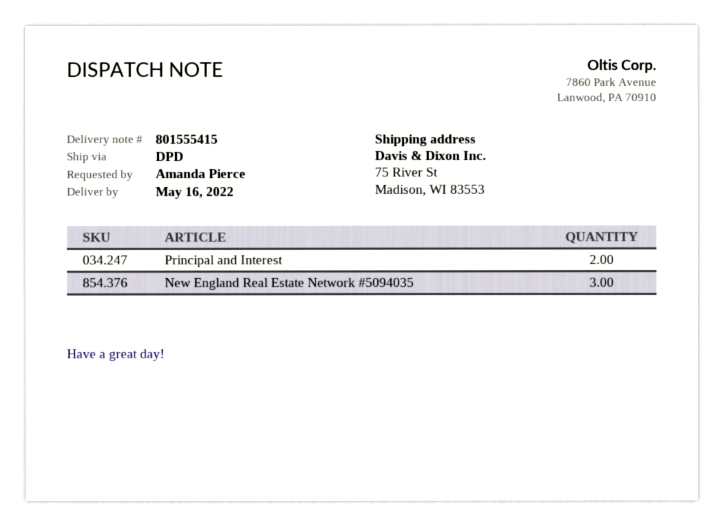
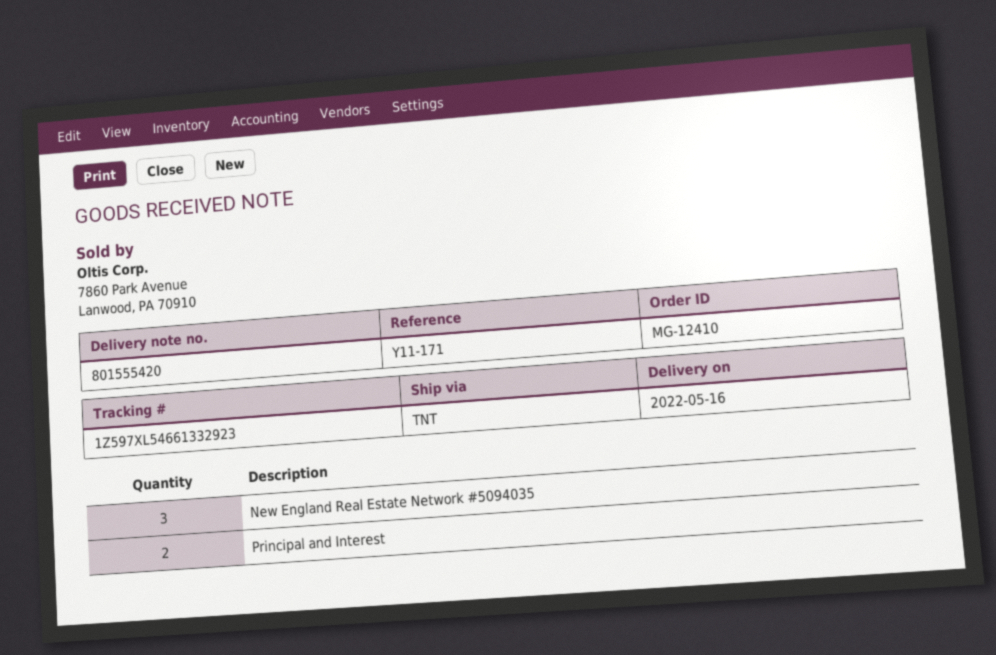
delivery note number: 801555415 -> 801555420
shipping method: DPD -> TNT

